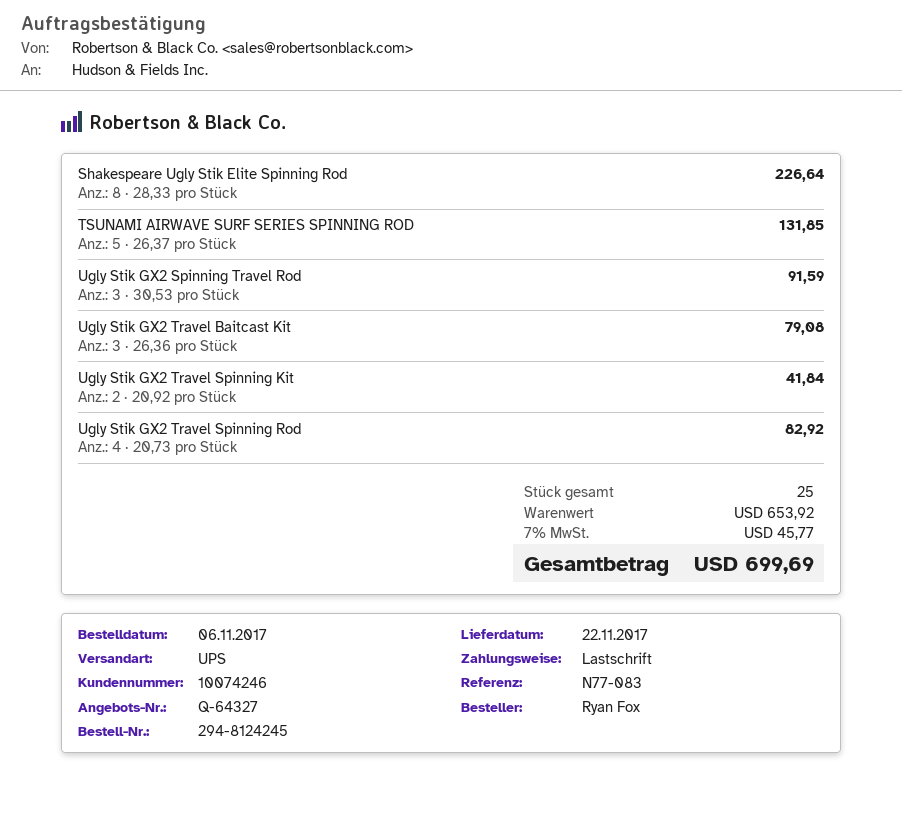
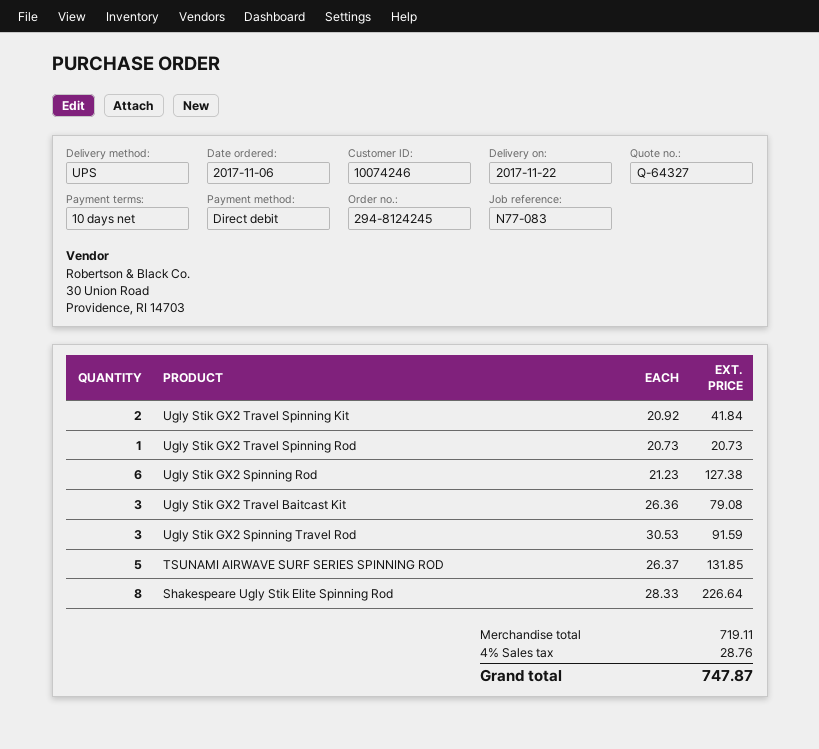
Ugly Stik GX2 Travel Spinning Rod: 4 x 20.73 = 82.92 -> 1 x 20.73 = 20.73
Ugly Stik GX2 Spinning Rod: none -> 6 x 21.23 = 127.38
subtotal: 653.92 -> 719.11
tax: 7% = 45.77 -> 4% = 28.76
total: 699.69 -> 747.87

